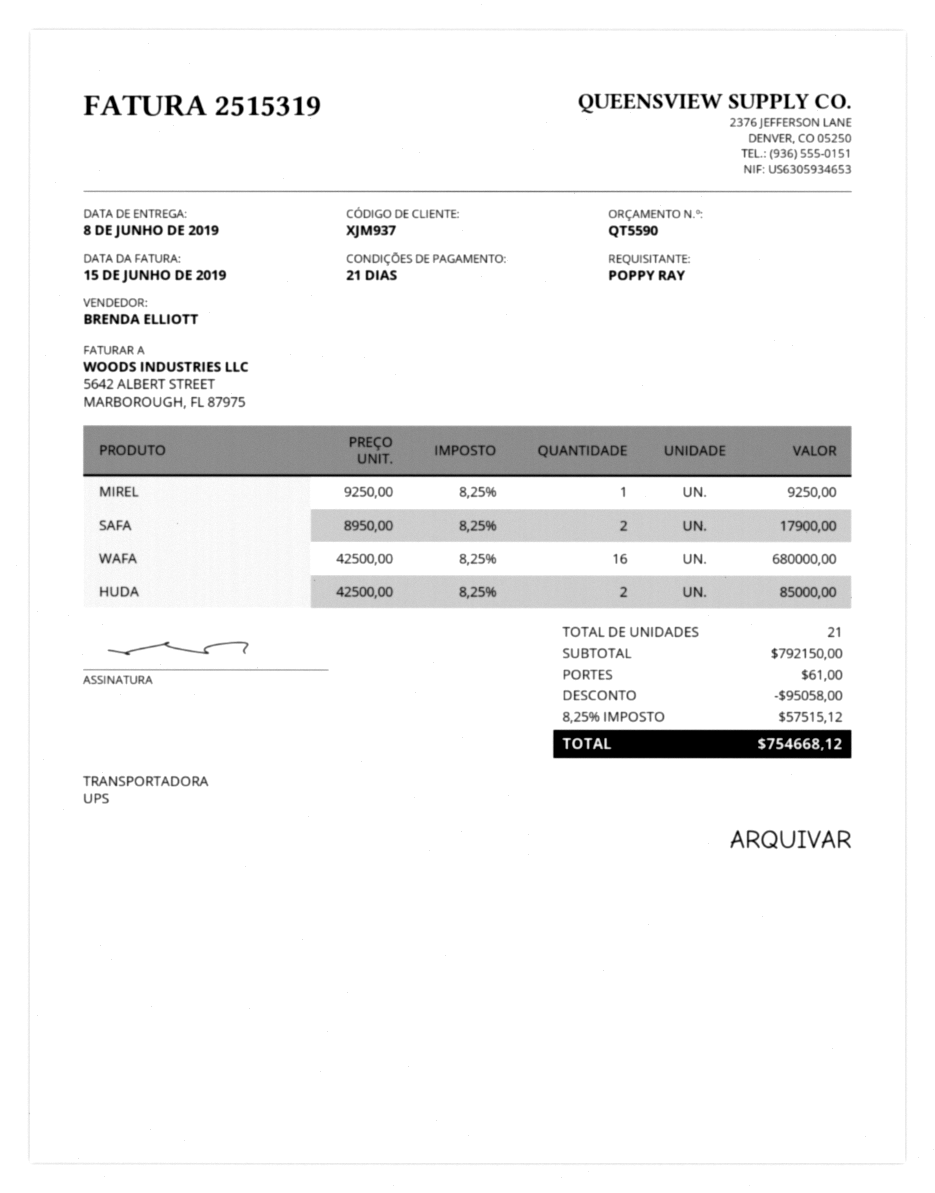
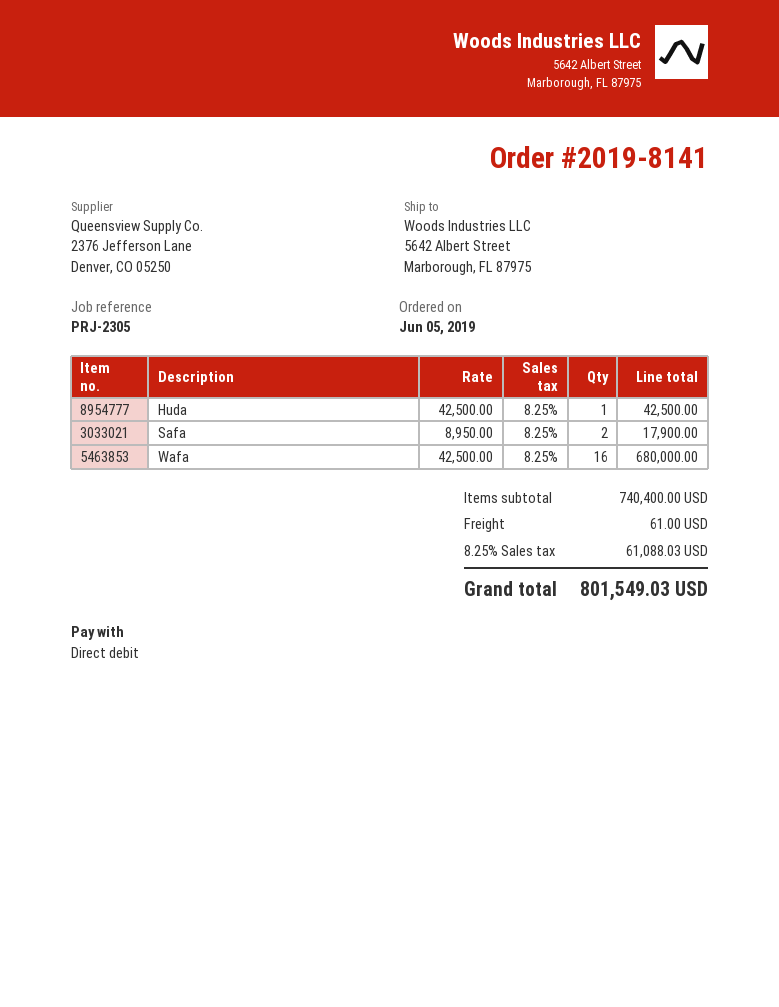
MIREL: 1 x 9250.00 = 9250.00 -> none
HUDA: 2 x 42500.00 = 85000.00 -> 1 x 42500.00 = 42500.00
subtotal: 792150.00 -> 740400.00
discount: 95058.00 -> none
tax: 8.25% = 57515.12 -> 8.25% = 61088.03
total: 754668.12 -> 801549.03

